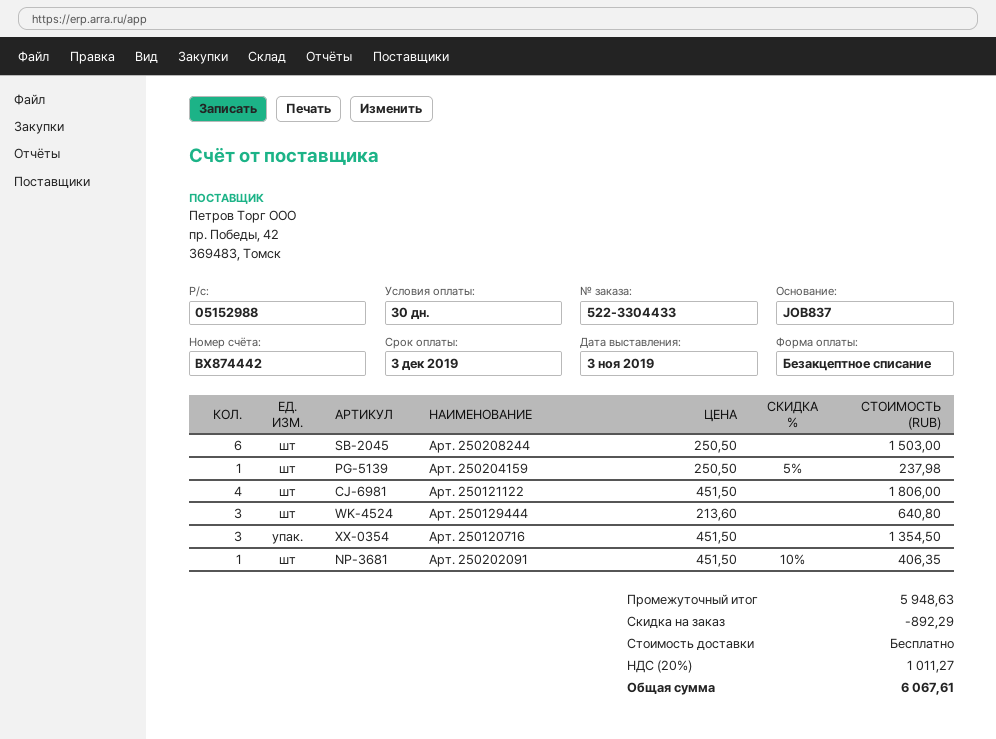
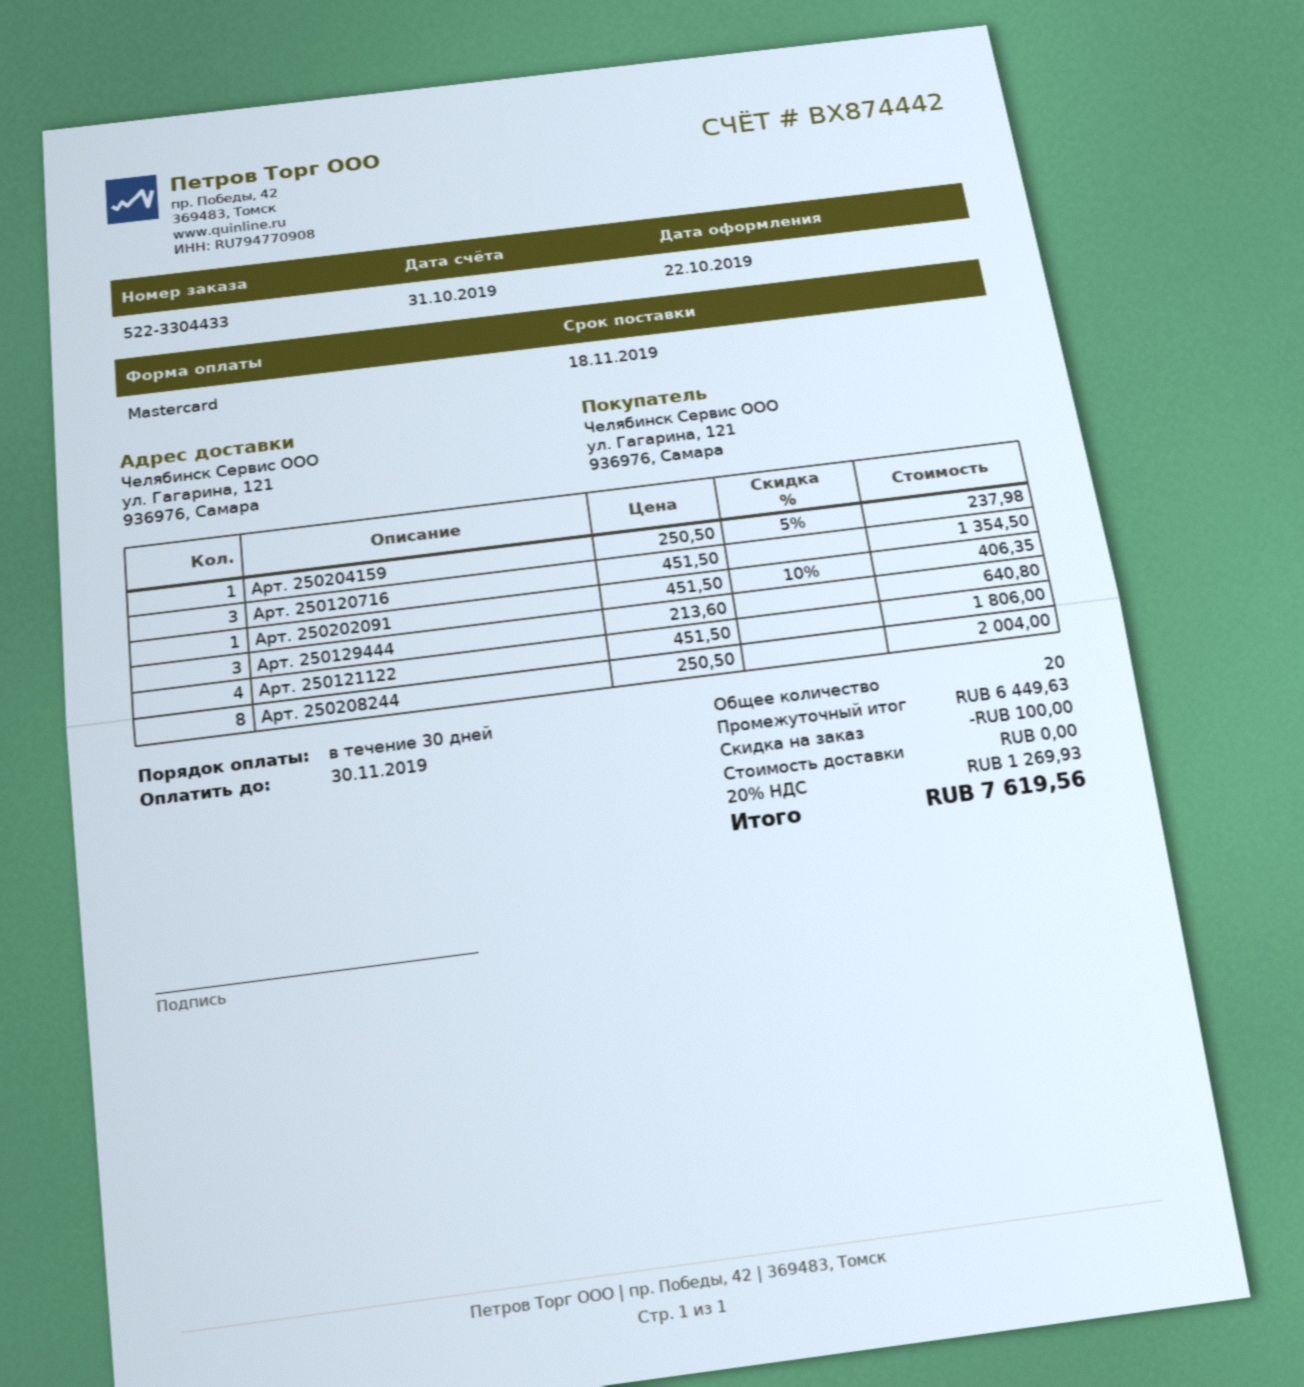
invoice date: 2019-11-03 -> 2019-10-31
due date: 2019-12-03 -> 2019-11-30
payment method: direct debit -> Mastercard
Арт. 250208244: 6 x 250.50 = 1503.00 -> 8 x 250.50 = 2004.00
subtotal: 5948.63 -> 6449.63
discount: 892.29 -> 100.00
tax: 20% = 1011.27 -> 20% = 1269.93
total: 6067.61 -> 7619.56

